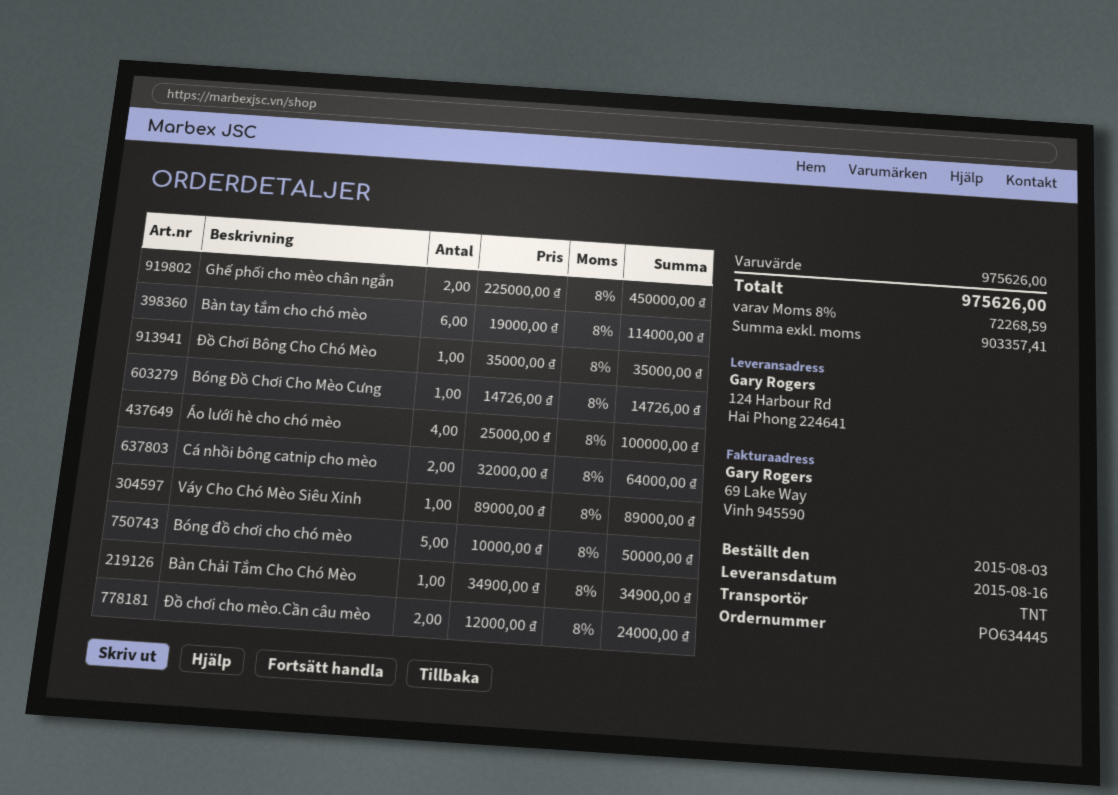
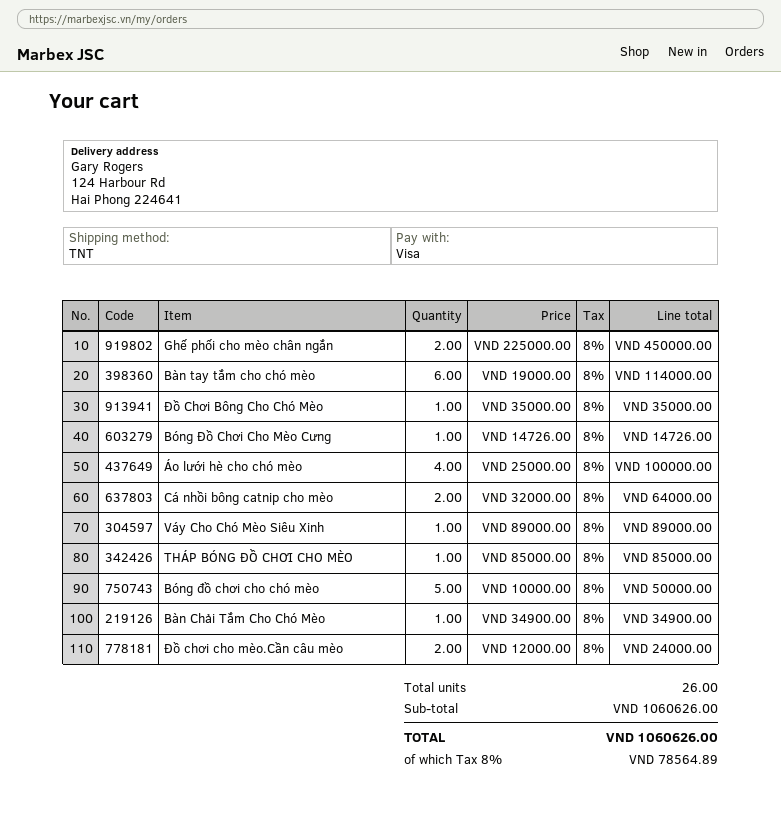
THÁP BÓNG ĐỒ CHƠI CHO MÈO: none -> 1 x 85000.00 = 85000.00
subtotal: 975626.00 -> 1060626.00
tax: 8% = 72268.59 -> 8% = 78564.89
total: 975626.00 -> 1060626.00

